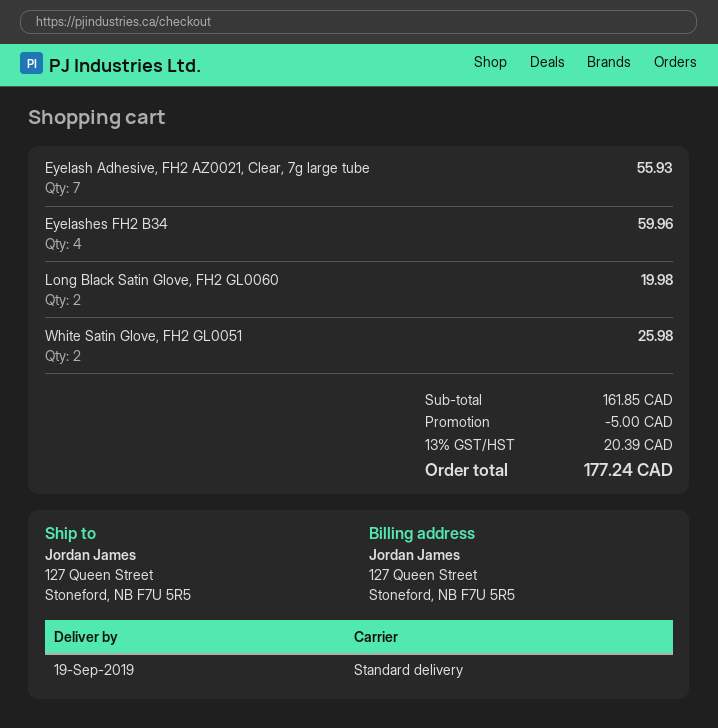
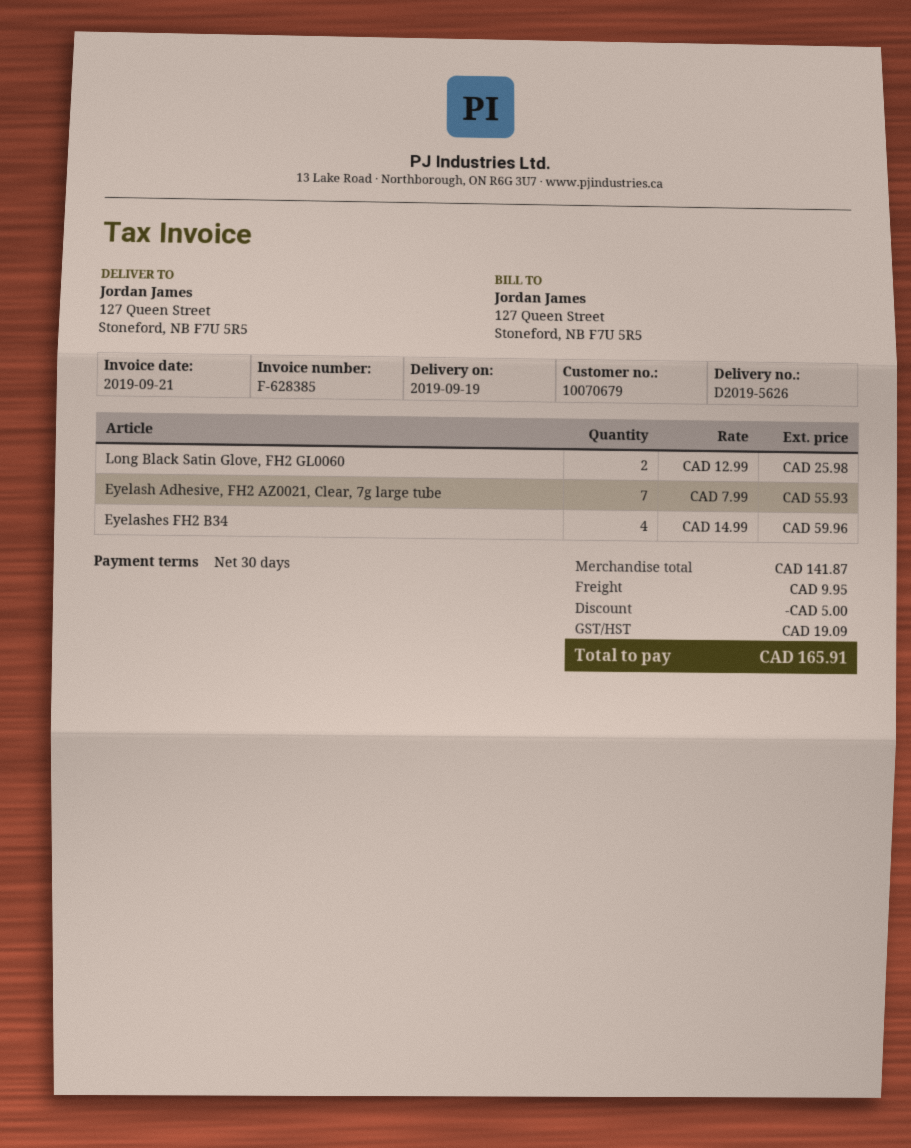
Long Black Satin Glove, FH2 GL0060: 2 for 19.98 -> 2 for 25.98
White Satin Glove, FH2 GL0051: 2 for 25.98 -> none
subtotal: 161.85 -> 141.87
shipping: none -> 9.95
tax: 20.39 -> 19.09
total: 177.24 -> 165.91

